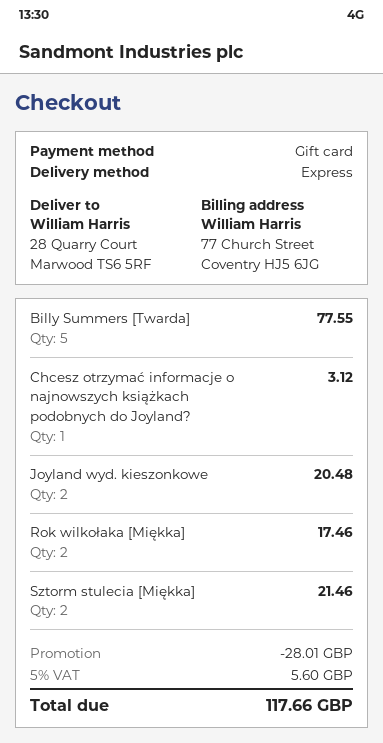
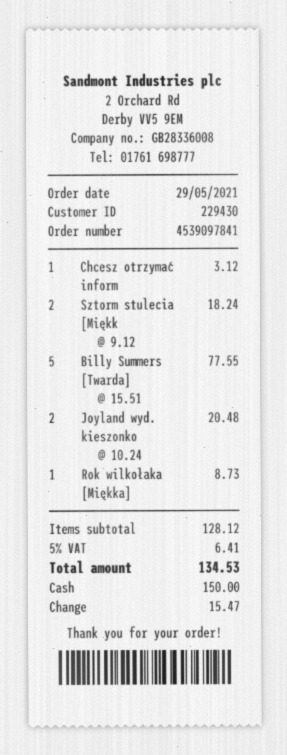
payment method: gift card -> cash
Rok wilkołaka [Miękka]: 2 for 17.46 -> 1 for 8.73
Sztorm stulecia [Miękka]: 2 for 21.46 -> 2 for 18.24
discount: 28.01 -> none
tax: 5% = 5.60 -> 5% = 6.41
total: 117.66 -> 134.53

